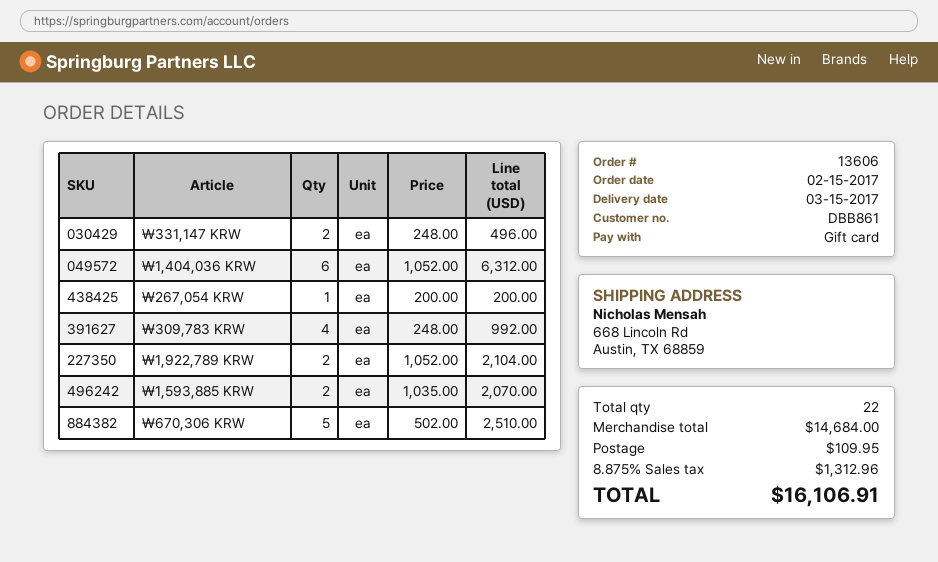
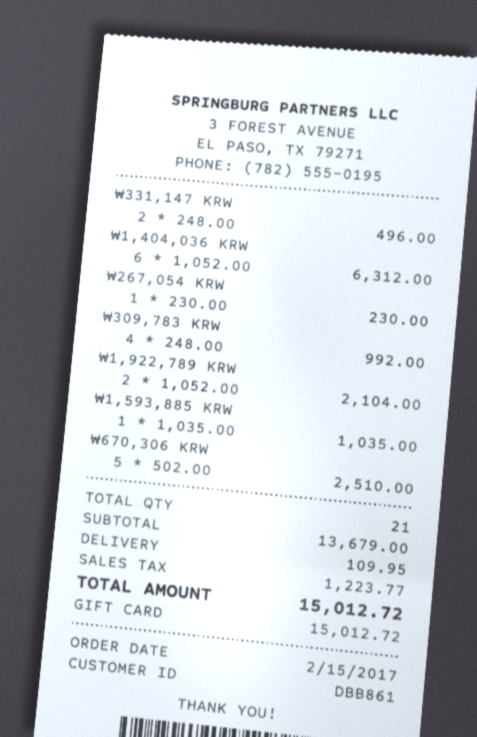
₩267,054 KRW: 1 x 200.00 = 200.00 -> 1 x 230.00 = 230.00
₩1,593,885 KRW: 2 x 1035.00 = 2070.00 -> 1 x 1035.00 = 1035.00
total quantity: 22 -> 21
subtotal: 14684.00 -> 13679.00
tax: 1312.96 -> 1223.77
total: 16106.91 -> 15012.72

